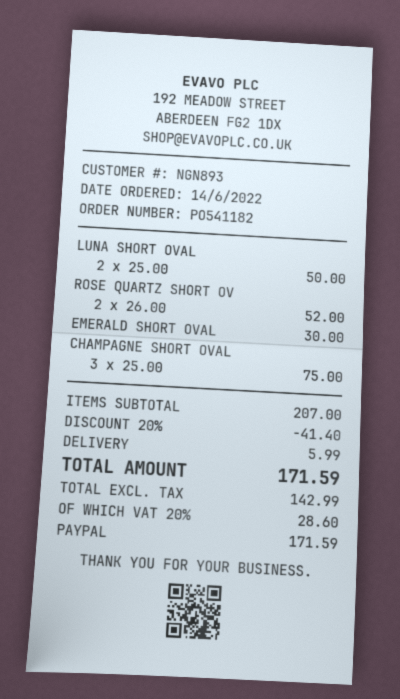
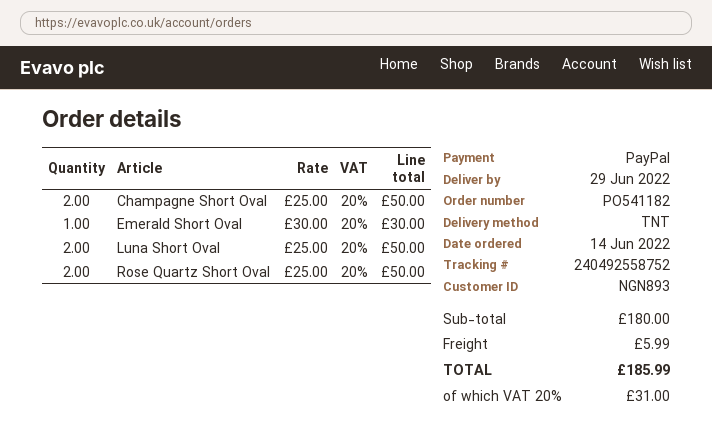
ROSE QUARTZ SHORT OV: 2 x 26.00 = 52.00 -> 2 x 25.00 = 50.00
CHAMPAGNE SHORT OVAL: 3 x 25.00 = 75.00 -> 2 x 25.00 = 50.00
subtotal: 207.00 -> 180.00
discount: 20% = 41.40 -> none
tax: 20% = 28.60 -> 20% = 31.00
total: 171.59 -> 185.99

